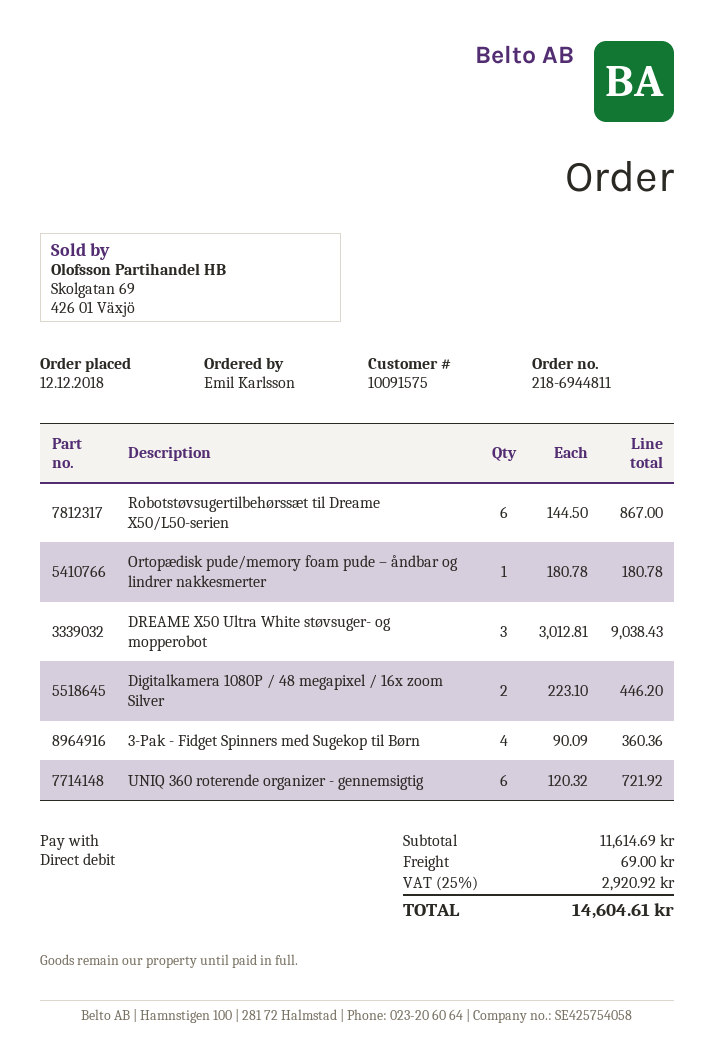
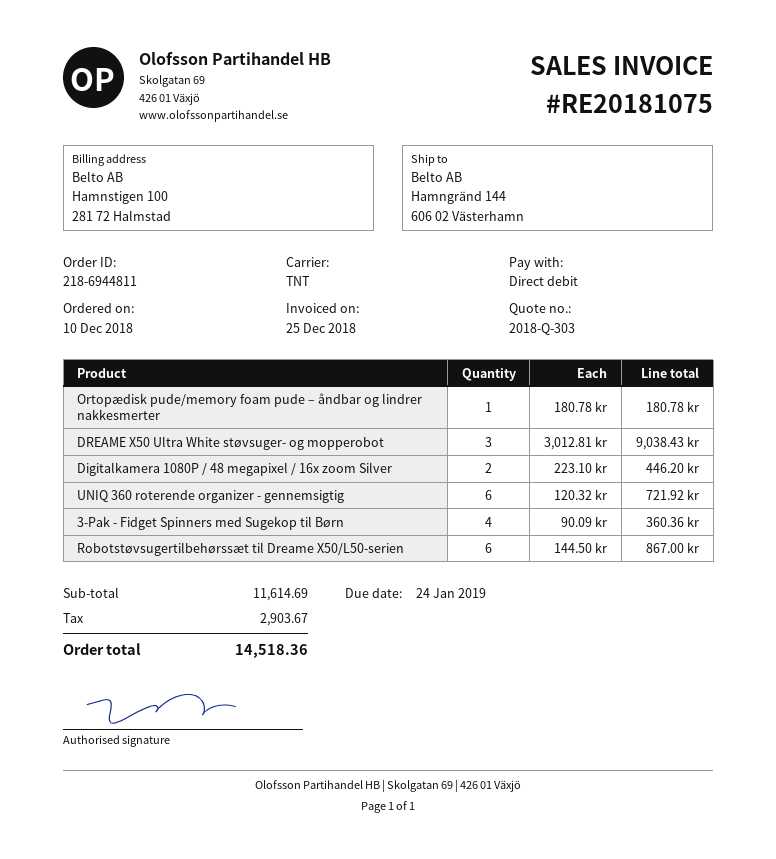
order date: 2018-12-12 -> 2018-12-10
shipping: 69.00 -> none
tax: 2920.92 -> 2903.67
total: 14604.61 -> 14518.36

